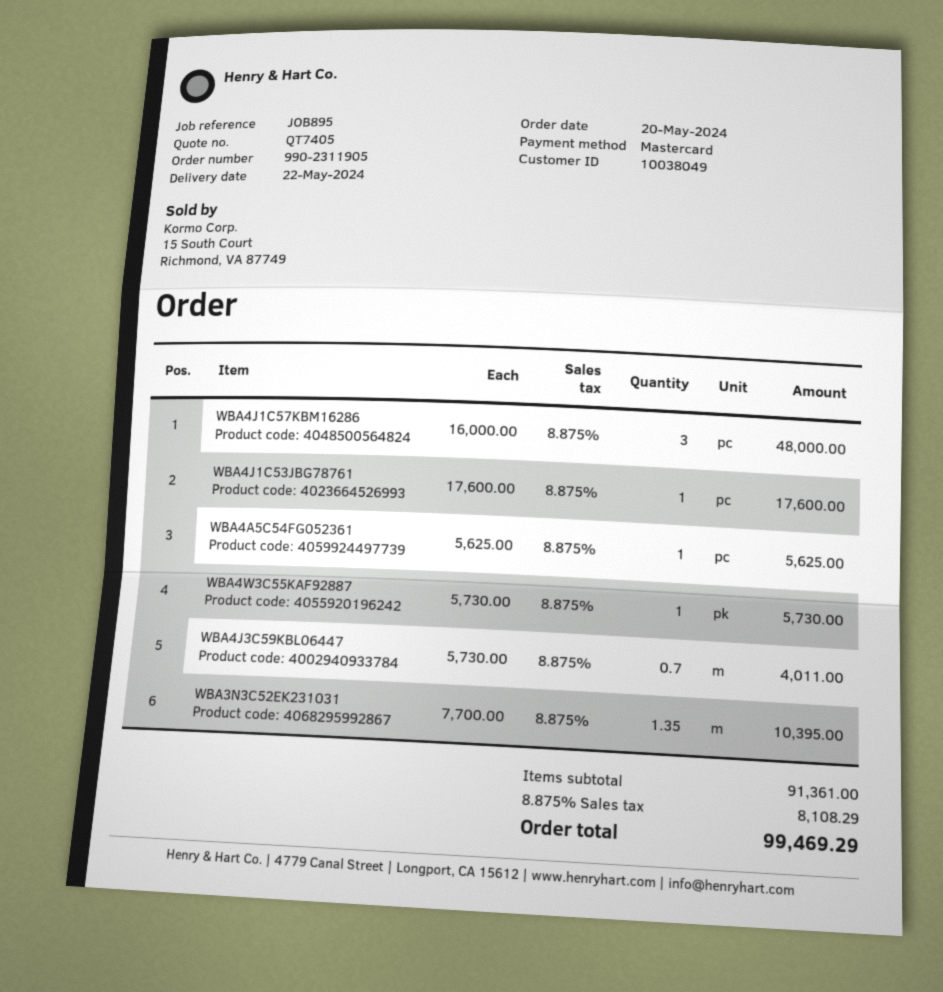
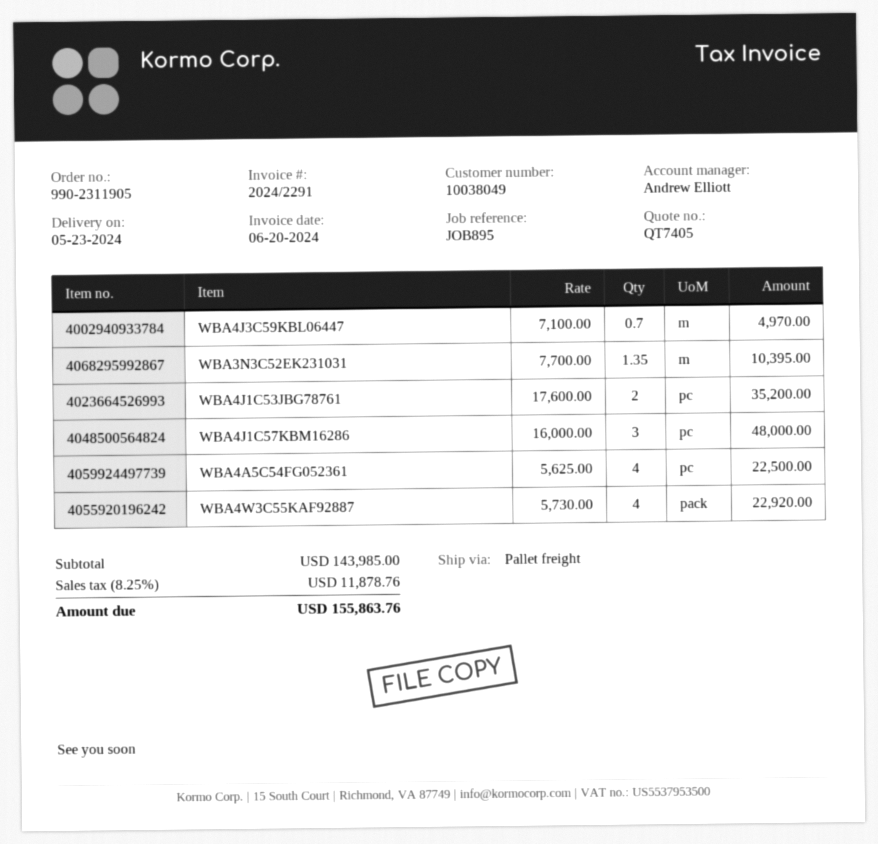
delivery date: 2024-05-22 -> 2024-05-23
WBA4J1C53JBG78761: 1 x 17600.00 = 17600.00 -> 2 x 17600.00 = 35200.00
WBA4A5C54FG052361: 1 x 5625.00 = 5625.00 -> 4 x 5625.00 = 22500.00
WBA4W3C55KAF92887: 1 x 5730.00 = 5730.00 -> 4 x 5730.00 = 22920.00
WBA4J3C59KBL06447: 0.7 x 5730.00 = 4011.00 -> 0.7 x 7100.00 = 4970.00
subtotal: 91361.00 -> 143985.00
tax: 8.875% = 8108.29 -> 8.25% = 11878.76
total: 99469.29 -> 155863.76

